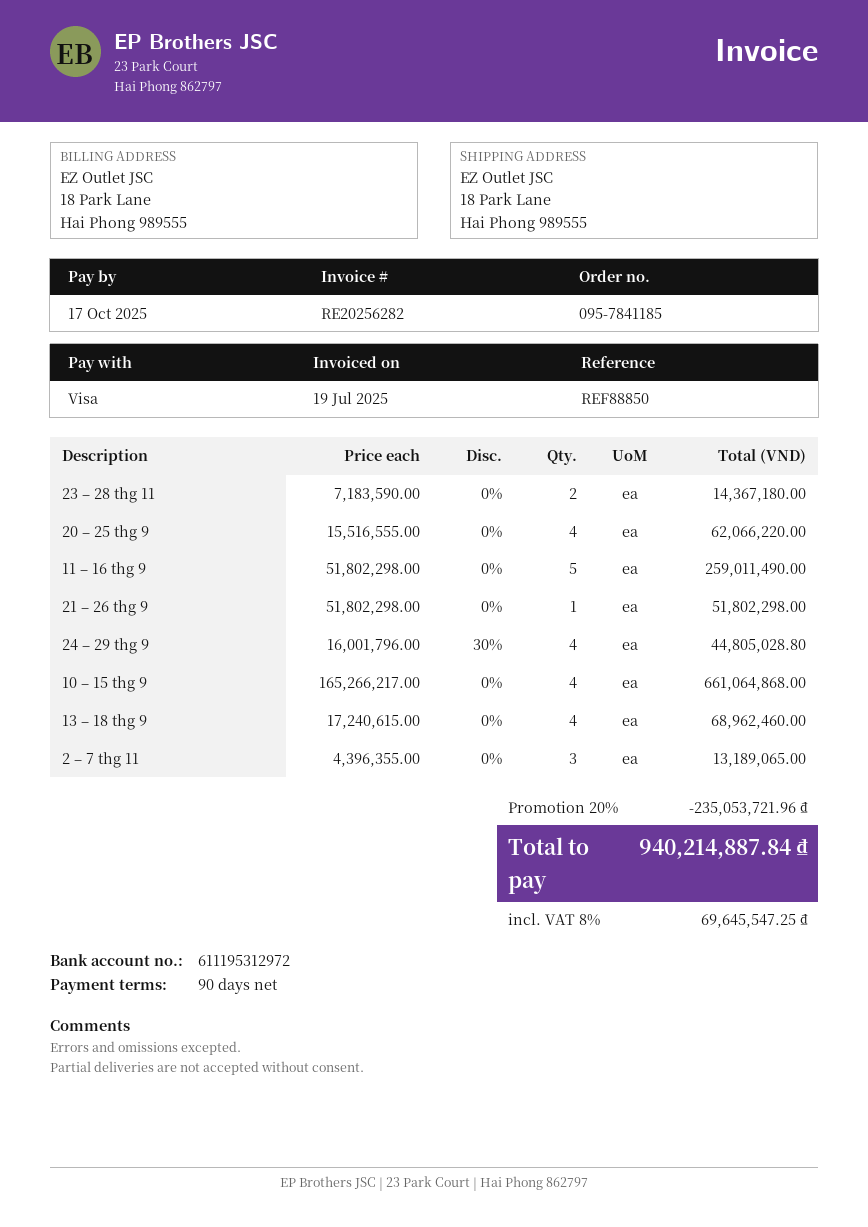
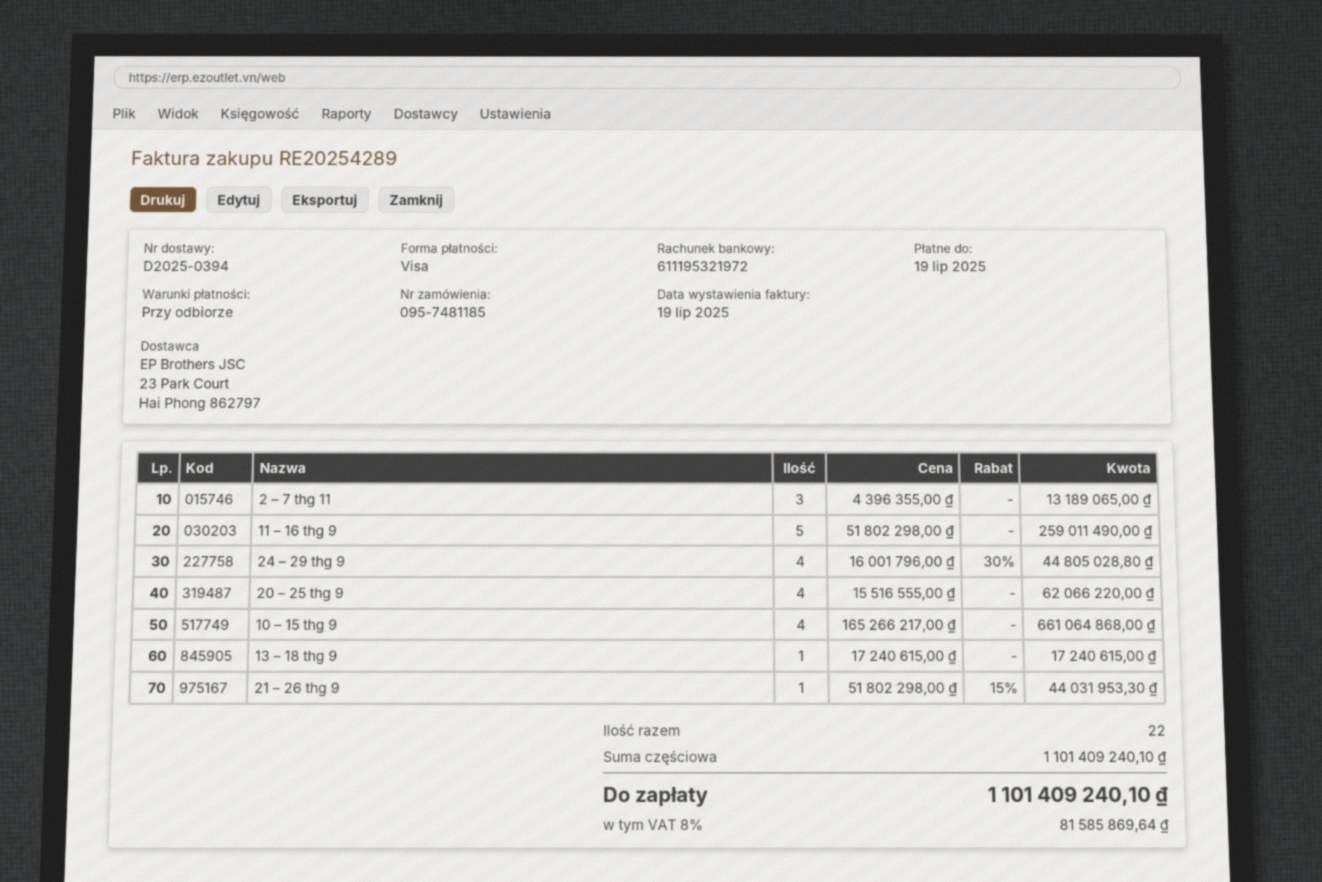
order number: 095-7841185 -> 095-7481185
invoice number: RE20256282 -> RE20254289
payment terms: 90 days -> on receipt
due date: 2025-10-17 -> 2025-07-19
bank account: 611195312972 -> 611195321972
23 – 28 thg 11: 2 x 7183590.00 = 14367180.00 -> none
21 – 26 thg 9: 1 x 51802298.00 = 51802298.00 -> 1 x 51802298.00 - 15% = 44031953.30
13 – 18 thg 9: 4 x 17240615.00 = 68962460.00 -> 1 x 17240615.00 = 17240615.00
discount: 20% = 235053721.96 -> none
tax: 8% = 69645547.25 -> 8% = 81585869.64
total: 940214887.84 -> 1101409240.10

